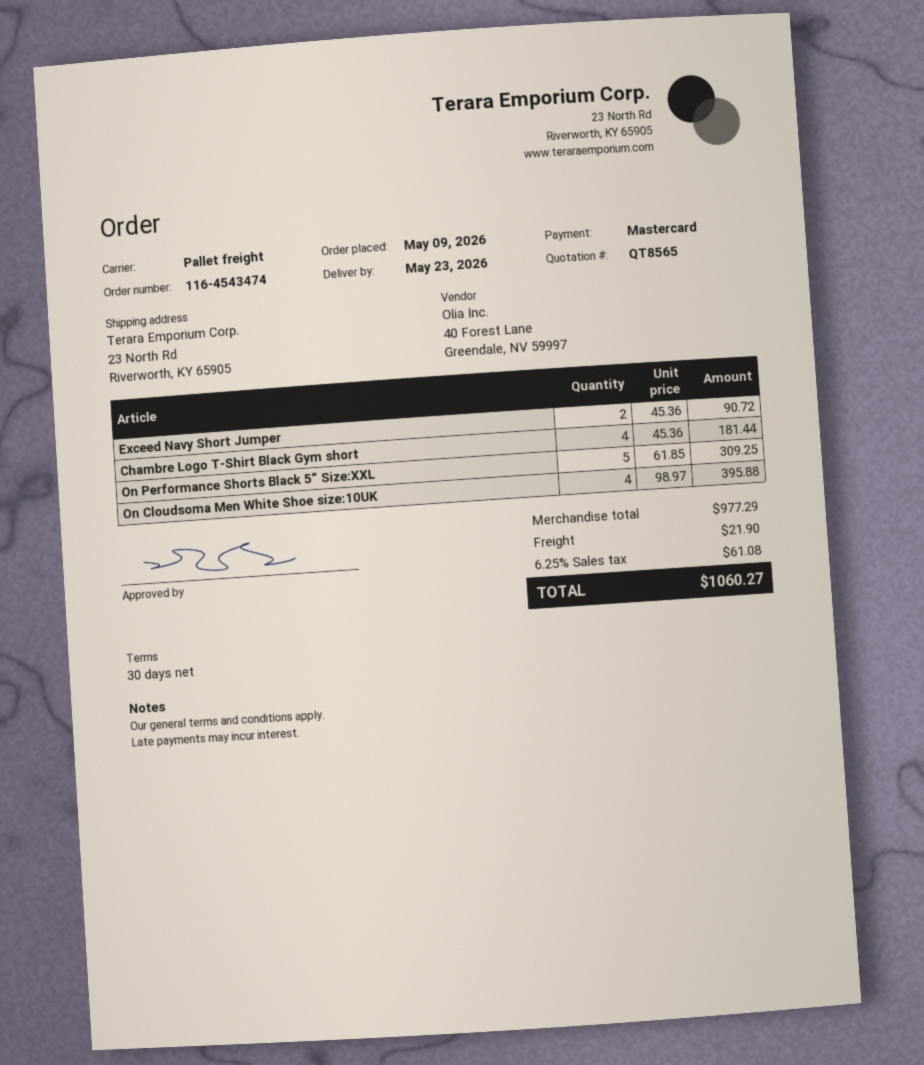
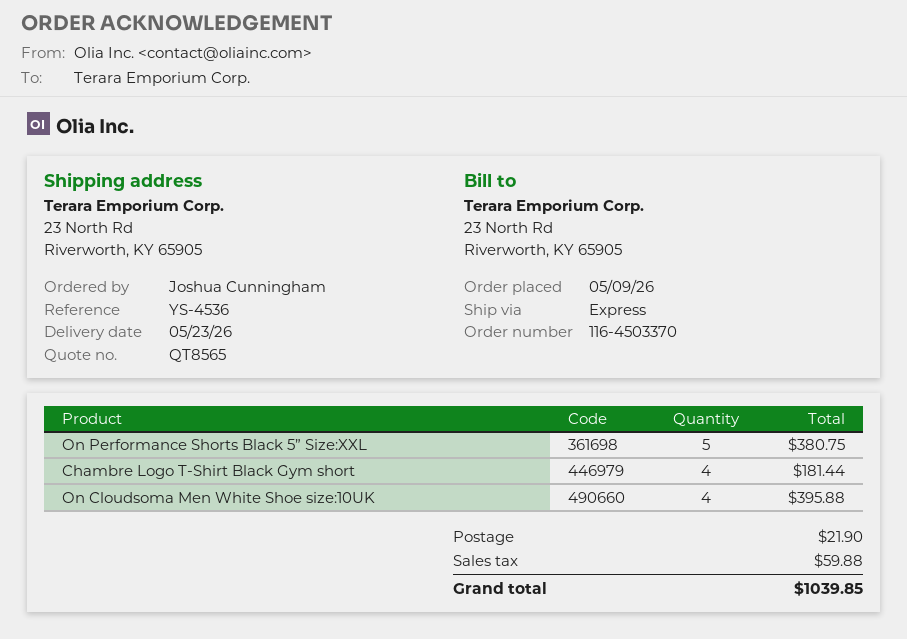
order number: 116-4543474 -> 116-4503370
shipping method: pallet freight -> express
Exceed Navy Short Jumper: 2 for 90.72 -> none
On Performance Shorts Black 5” Size:XXL: 5 for 309.25 -> 5 for 380.75
tax: 61.08 -> 59.88
total: 1060.27 -> 1039.85

